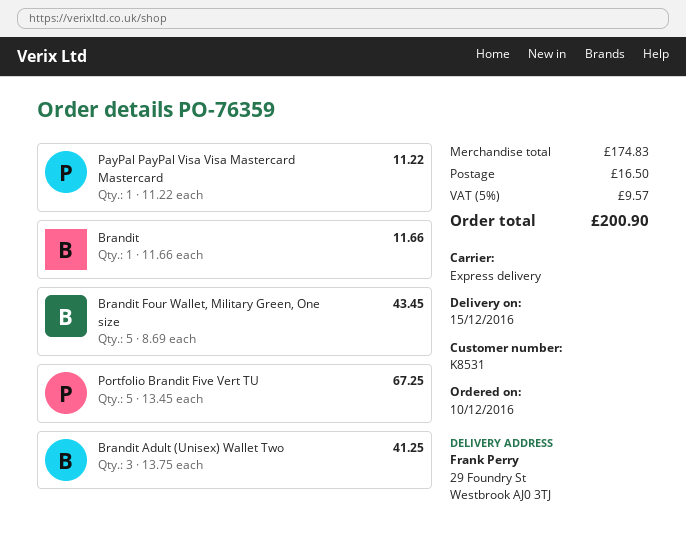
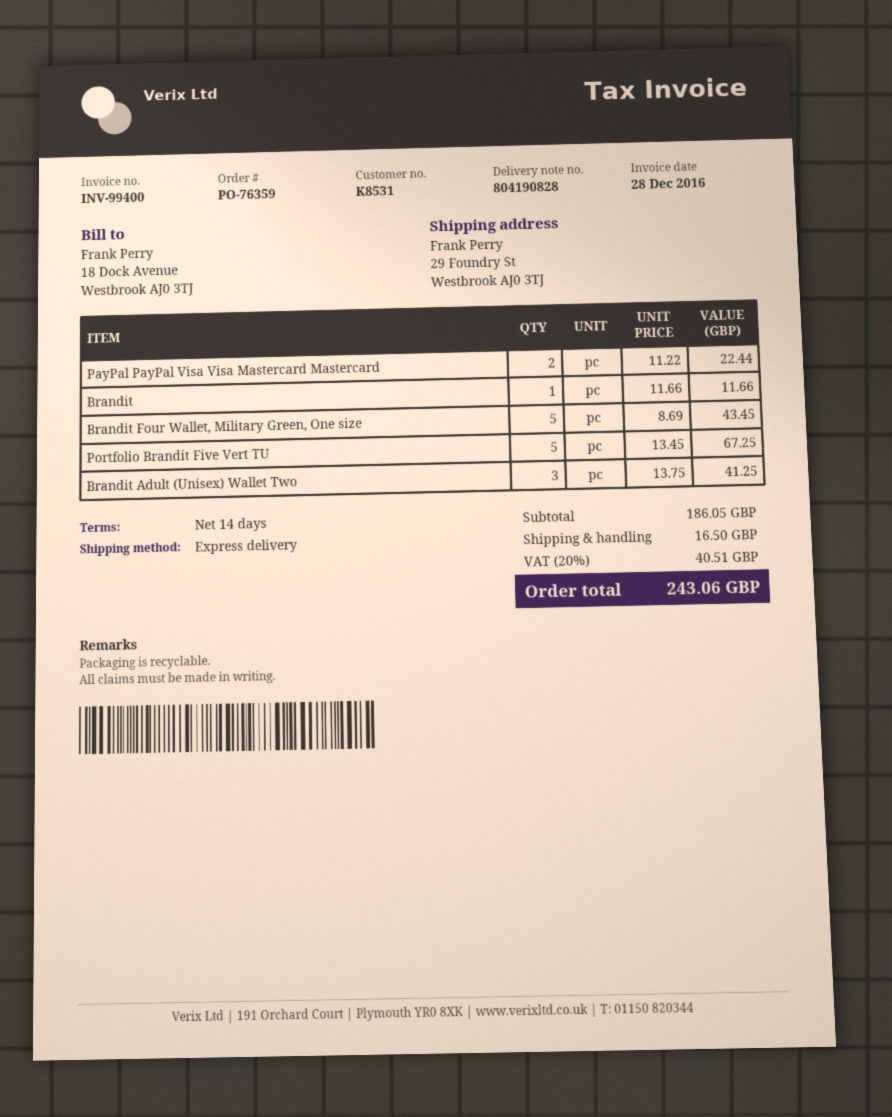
PayPal PayPal Visa Visa Mastercard Mastercard: 1 x 11.22 = 11.22 -> 2 x 11.22 = 22.44
subtotal: 174.83 -> 186.05
tax: 5% = 9.57 -> 20% = 40.51
total: 200.90 -> 243.06

